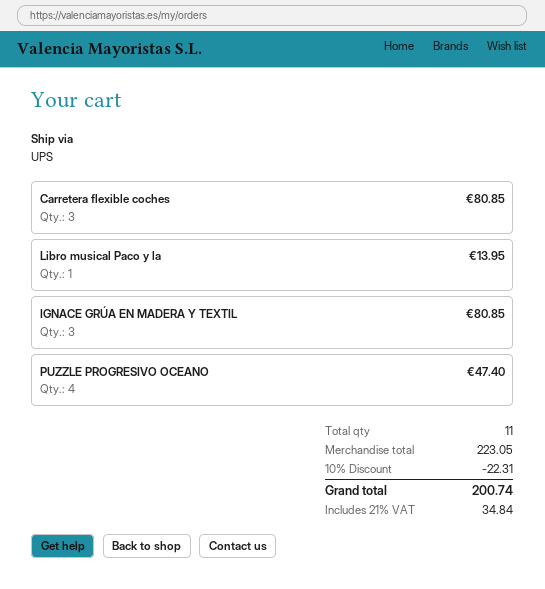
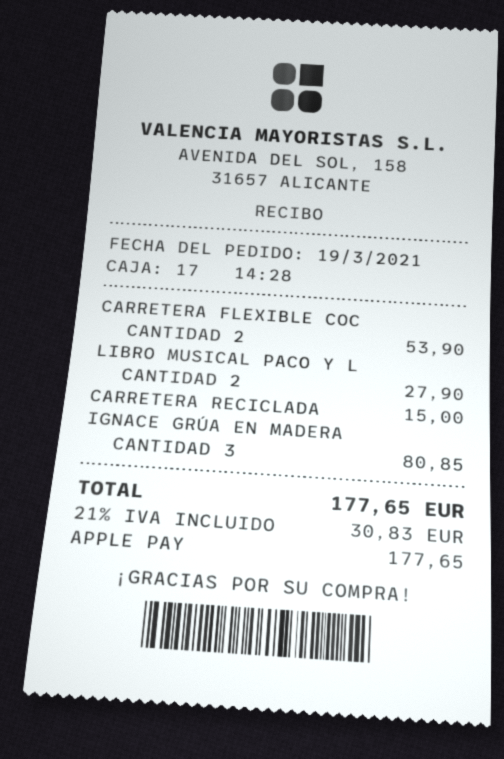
Carretera flexible coches: 3 for 80.85 -> 2 for 53.90
Libro musical Paco y la: 1 for 13.95 -> 2 for 27.90
PUZZLE PROGRESIVO OCEANO: 4 for 47.40 -> none
CARRETERA RECICLADA: none -> 1 for 15.00
discount: 10% = 22.31 -> none
tax: 21% = 34.84 -> 21% = 30.83
total: 200.74 -> 177.65

